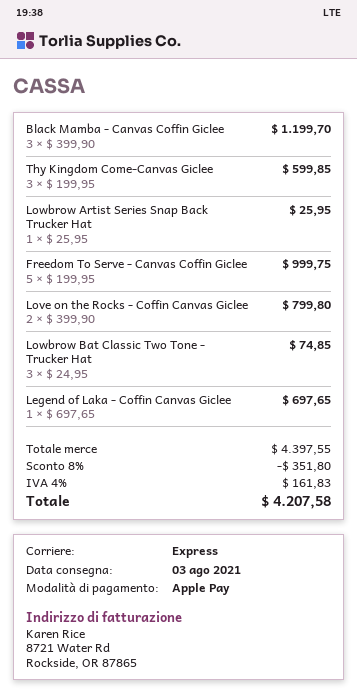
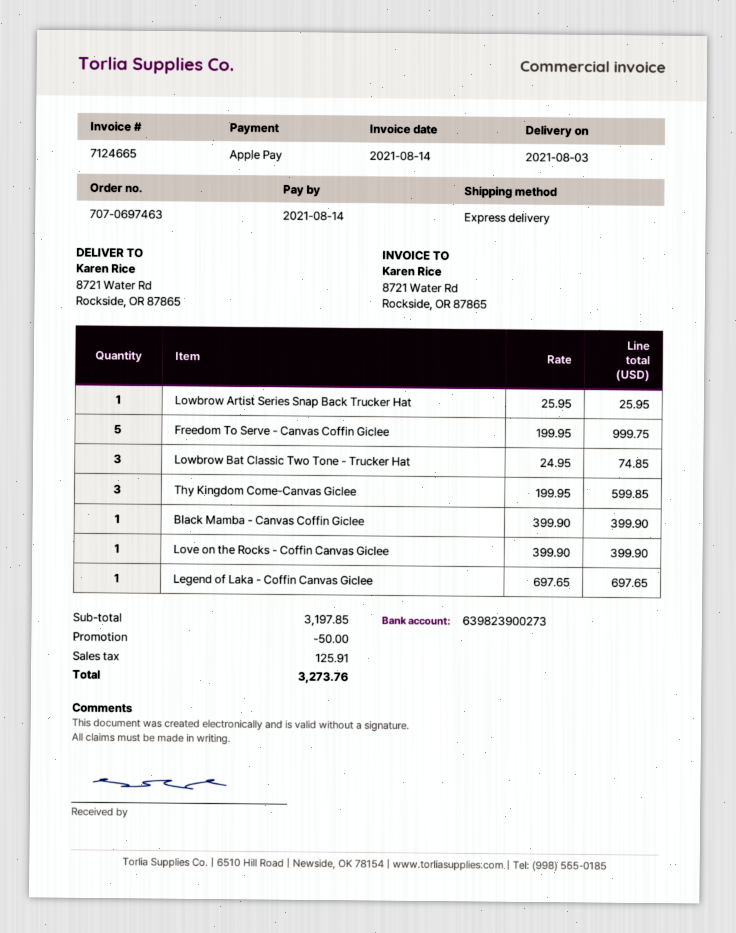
Black Mamba - Canvas Coffin Giclee: 3 x 399.90 = 1199.70 -> 1 x 399.90 = 399.90
Love on the Rocks - Coffin Canvas Giclee: 2 x 399.90 = 799.80 -> 1 x 399.90 = 399.90
subtotal: 4397.55 -> 3197.85
discount: 351.80 -> 50.00
tax: 161.83 -> 125.91
total: 4207.58 -> 3273.76

